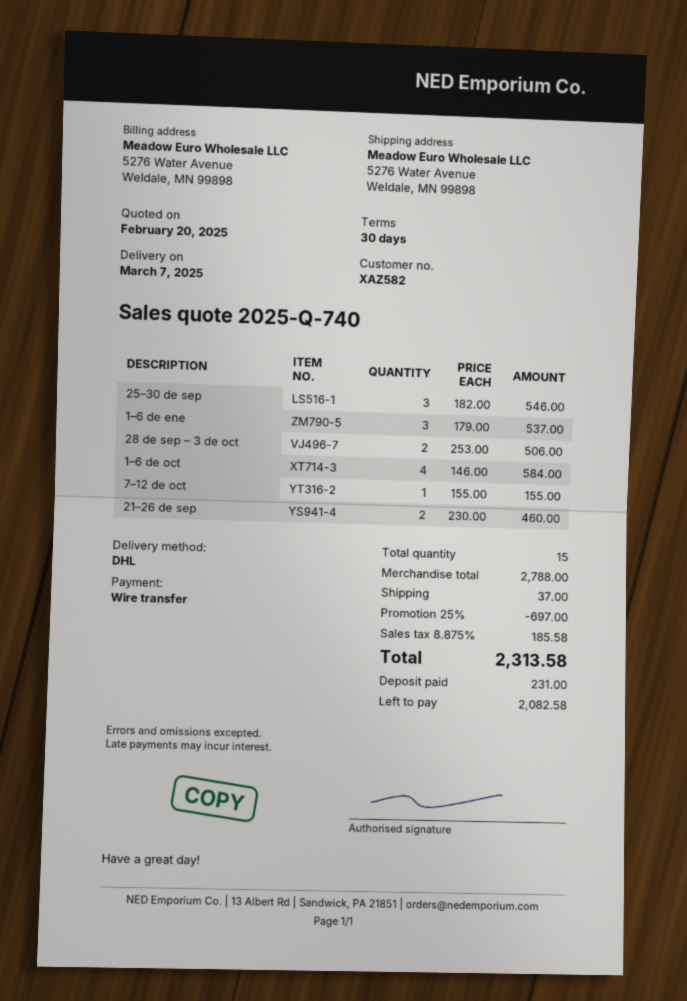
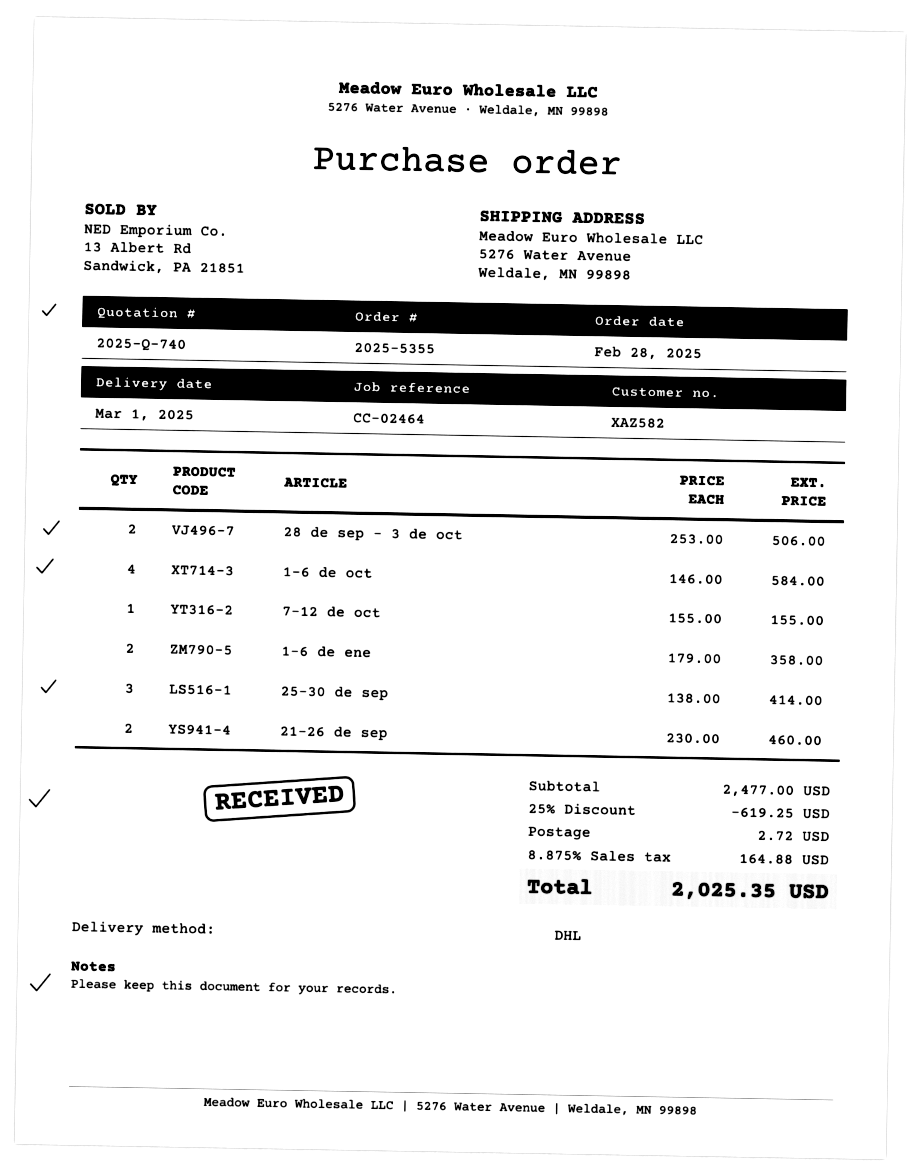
delivery date: 2025-03-07 -> 2025-03-01
25–30 de sep: 3 x 182.00 = 546.00 -> 3 x 138.00 = 414.00
1–6 de ene: 3 x 179.00 = 537.00 -> 2 x 179.00 = 358.00
subtotal: 2788.00 -> 2477.00
discount: 25% = 697.00 -> 25% = 619.25
shipping: 37.00 -> 2.72
tax: 8.875% = 185.58 -> 8.875% = 164.88
total: 2313.58 -> 2025.35

